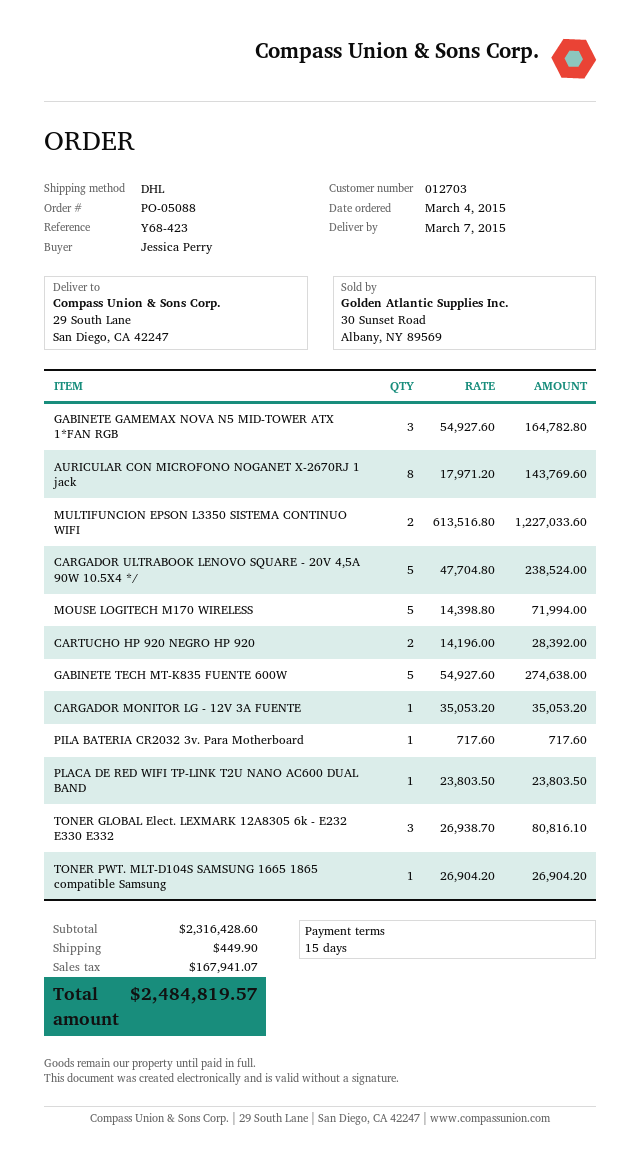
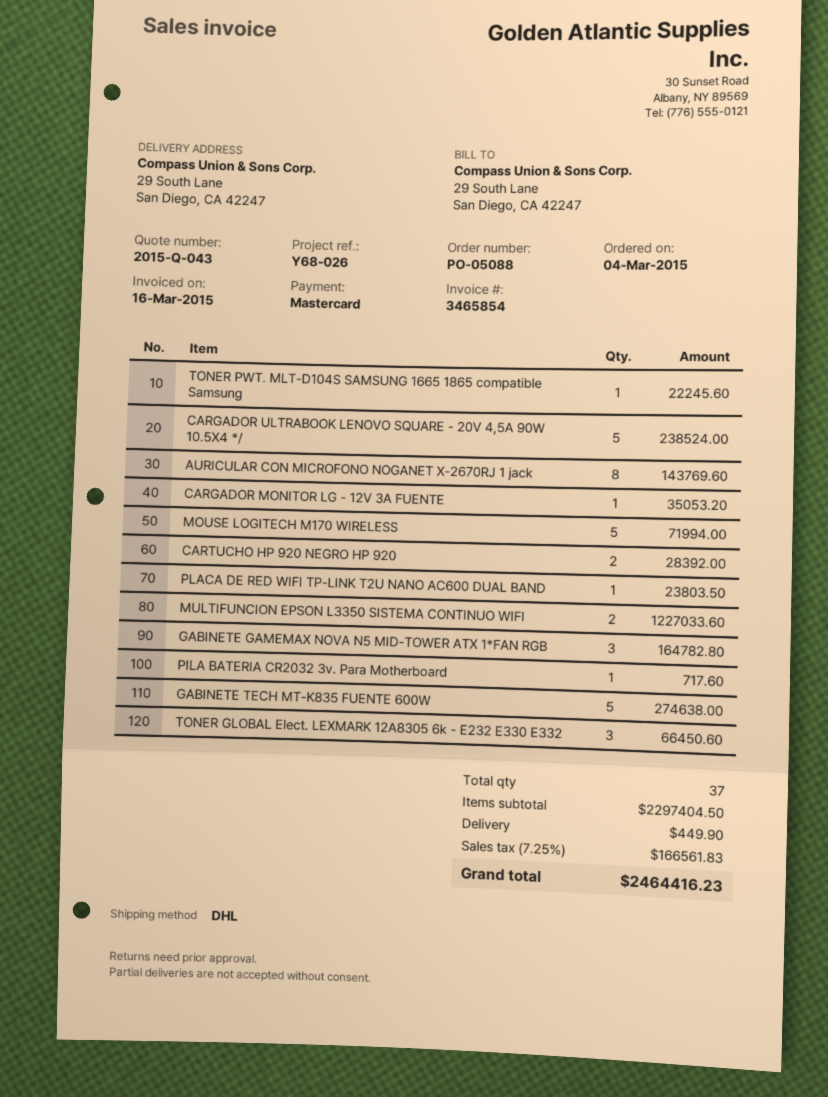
reference: Y68-423 -> Y68-026
TONER GLOBAL Elect. LEXMARK 12A8305 6k - E232 E330 E332: 3 for 80816.10 -> 3 for 66450.60
TONER PWT. MLT-D104S SAMSUNG 1665 1865 compatible Samsung: 1 for 26904.20 -> 1 for 22245.60
subtotal: 2316428.60 -> 2297404.50
tax: 167941.07 -> 166561.83
total: 2484819.57 -> 2464416.23

